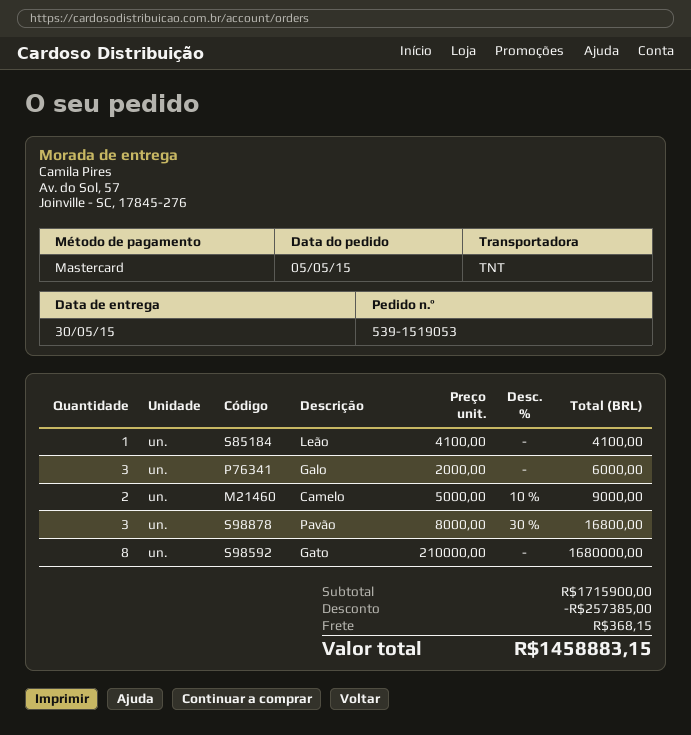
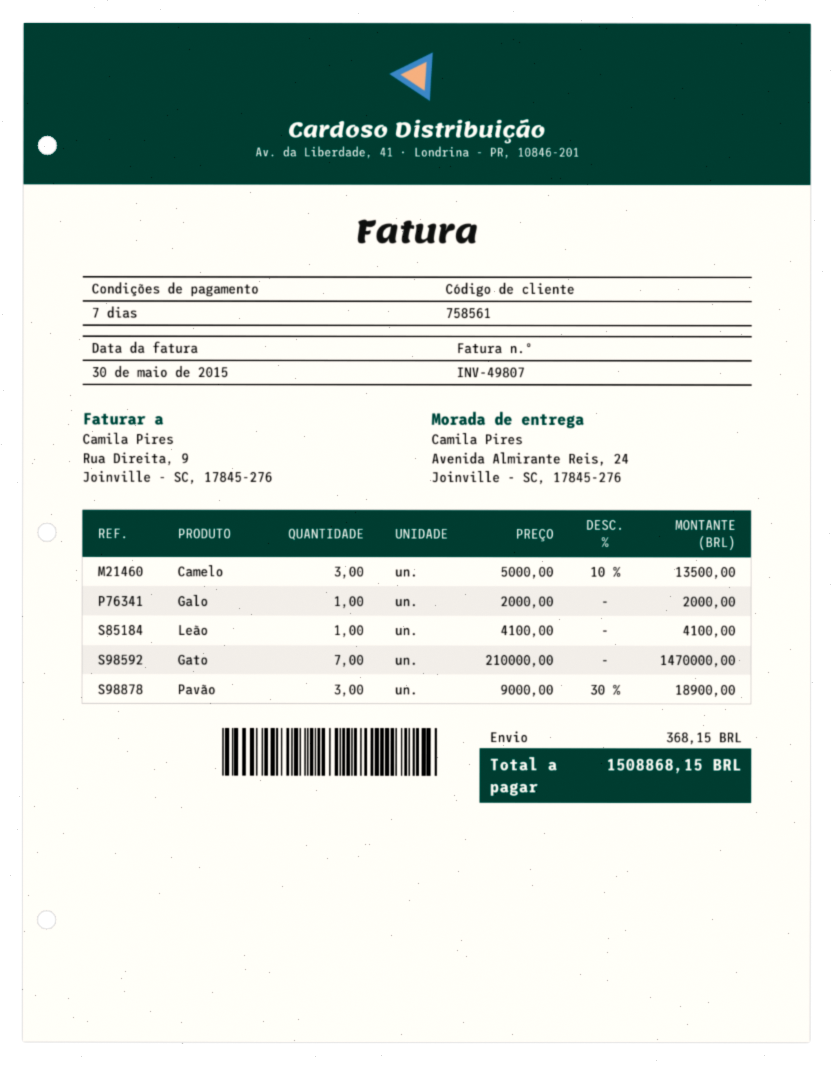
ship to: Av. do Sol, 57, Joinville - SC, 17845-276 -> Avenida Almirante Reis, 24, Joinville - SC, 17845-276
Galo: 3 x 2000.00 = 6000.00 -> 1 x 2000.00 = 2000.00
Camelo: 2 x 5000.00 - 10% = 9000.00 -> 3 x 5000.00 - 10% = 13500.00
Pavão: 3 x 8000.00 - 30% = 16800.00 -> 3 x 9000.00 - 30% = 18900.00
Gato: 8 x 210000.00 = 1680000.00 -> 7 x 210000.00 = 1470000.00
discount: 257385.00 -> none
total: 1458883.15 -> 1508868.15

